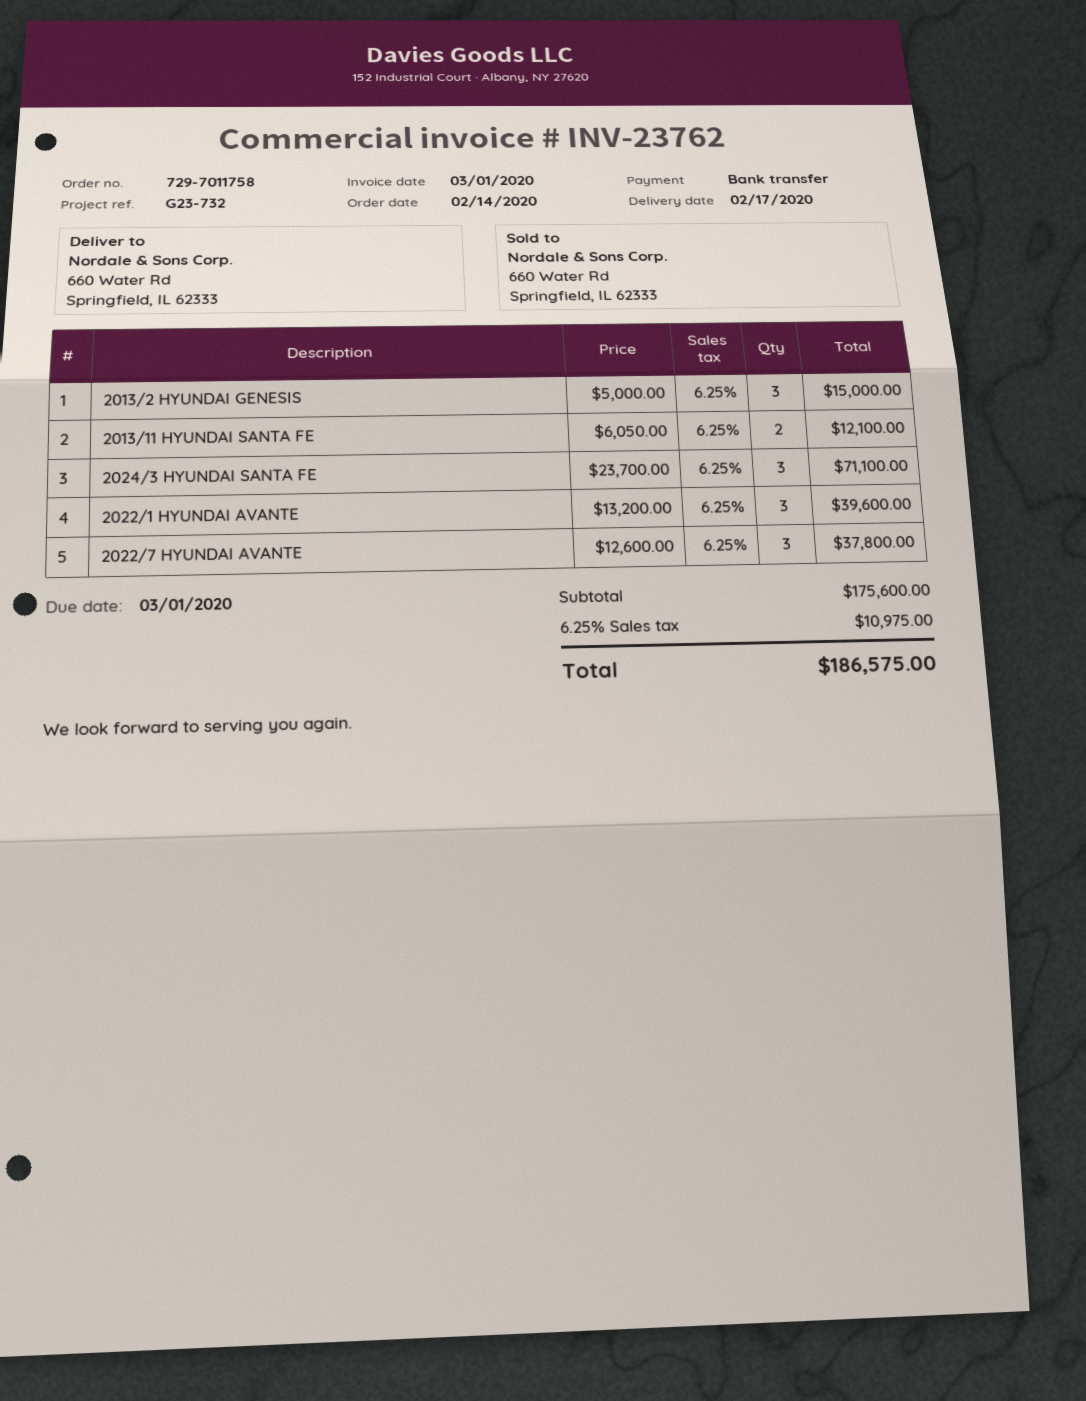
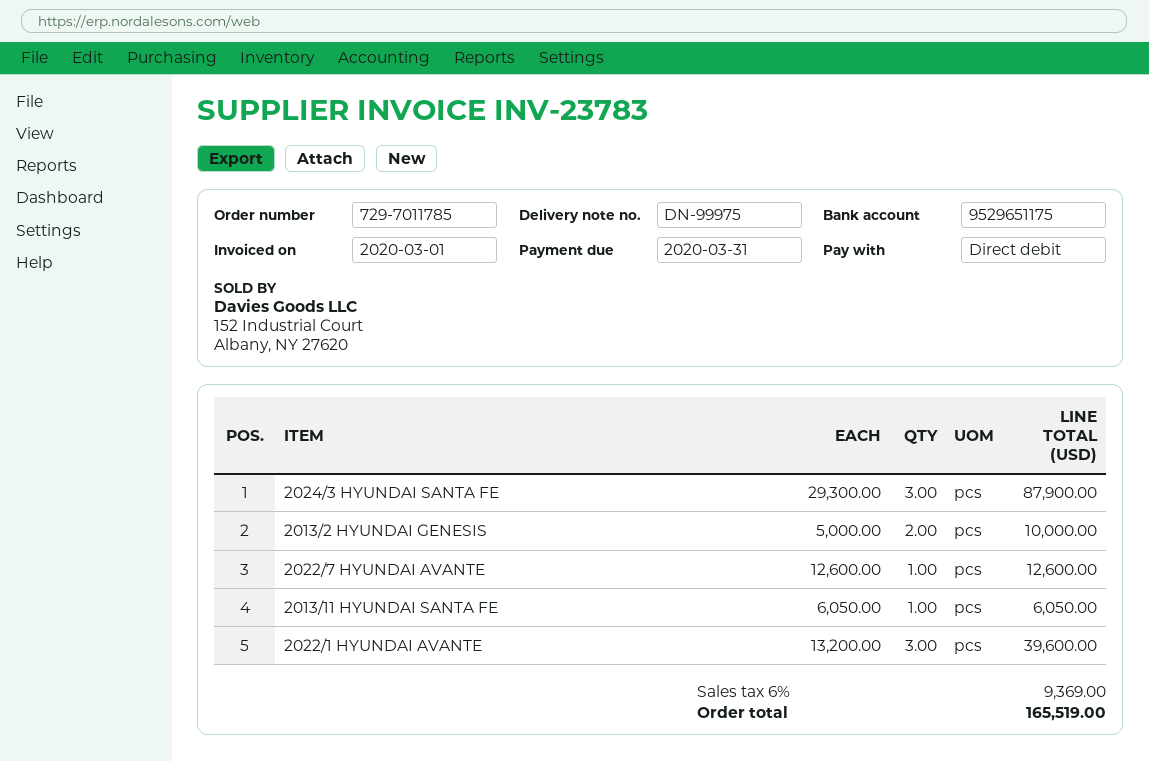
order number: 729-7011758 -> 729-7011785
invoice number: INV-23762 -> INV-23783
due date: 2020-03-01 -> 2020-03-31
payment method: bank transfer -> direct debit
2013/2 HYUNDAI GENESIS: 3 x 5000.00 = 15000.00 -> 2 x 5000.00 = 10000.00
2013/11 HYUNDAI SANTA FE: 2 x 6050.00 = 12100.00 -> 1 x 6050.00 = 6050.00
2024/3 HYUNDAI SANTA FE: 3 x 23700.00 = 71100.00 -> 3 x 29300.00 = 87900.00
2022/7 HYUNDAI AVANTE: 3 x 12600.00 = 37800.00 -> 1 x 12600.00 = 12600.00
tax: 6.25% = 10975.00 -> 6% = 9369.00
total: 186575.00 -> 165519.00

